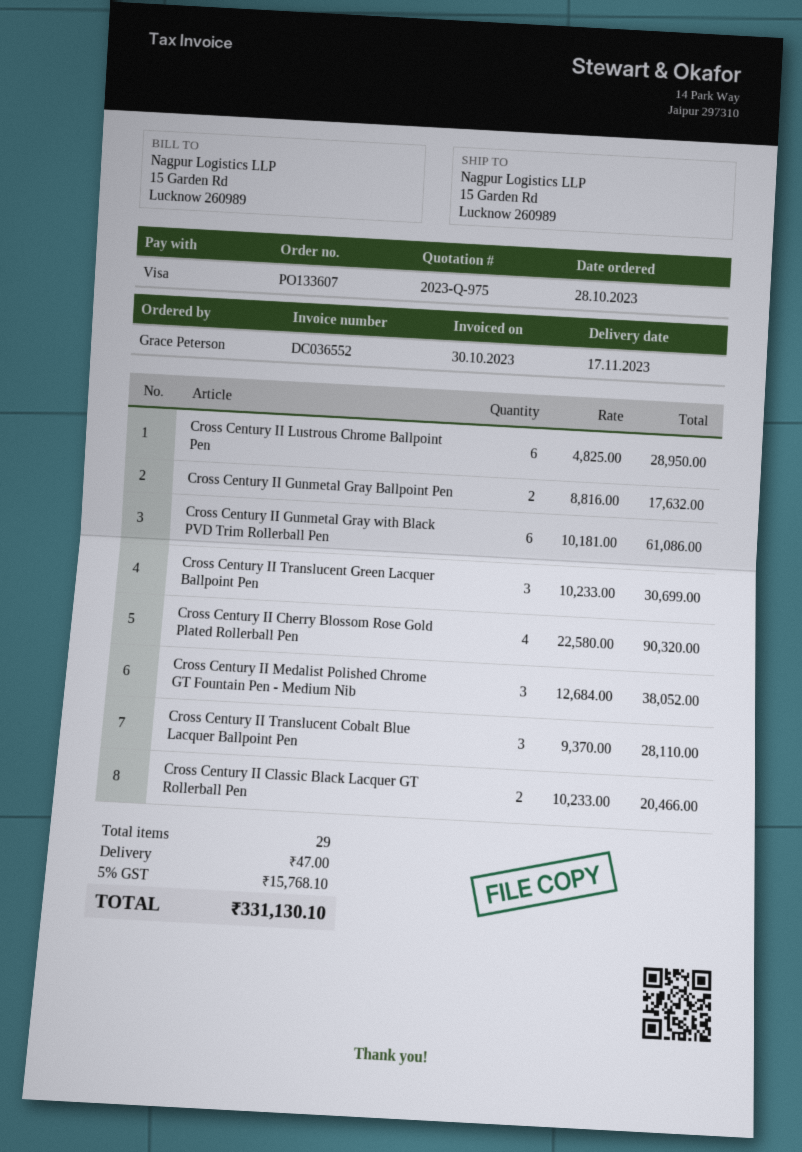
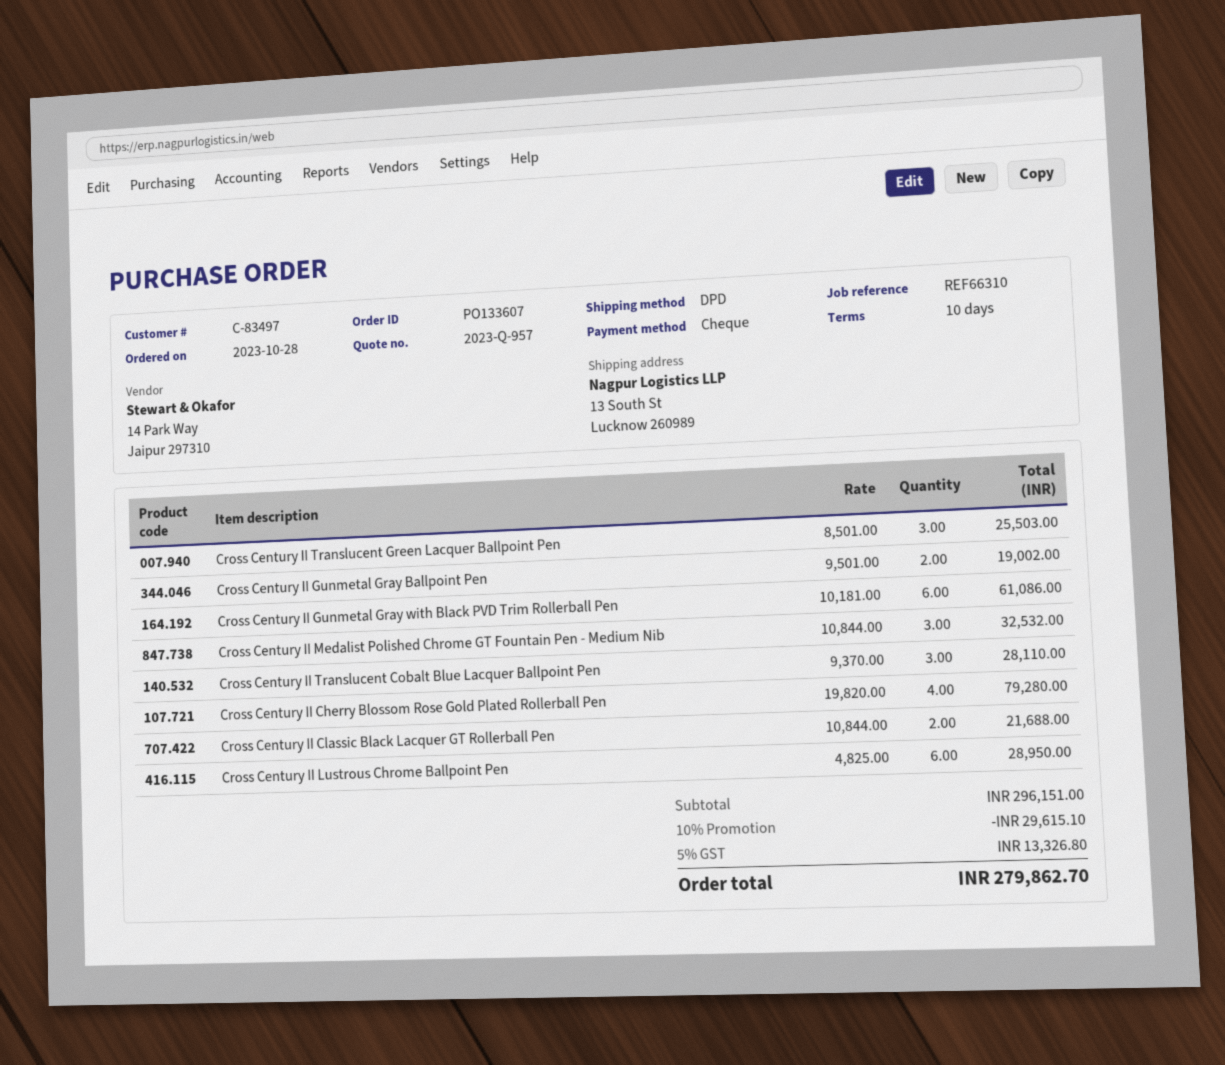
quote number: 2023-Q-975 -> 2023-Q-957
payment method: Visa -> cheque
ship to: 15 Garden Rd, Lucknow 260989 -> 13 South St, Lucknow 260989
Cross Century II Gunmetal Gray Ballpoint Pen: 2 x 8816.00 = 17632.00 -> 2 x 9501.00 = 19002.00
Cross Century II Translucent Green Lacquer Ballpoint Pen: 3 x 10233.00 = 30699.00 -> 3 x 8501.00 = 25503.00
Cross Century II Cherry Blossom Rose Gold Plated Rollerball Pen: 4 x 22580.00 = 90320.00 -> 4 x 19820.00 = 79280.00
Cross Century II Medalist Polished Chrome GT Fountain Pen - Medium Nib: 3 x 12684.00 = 38052.00 -> 3 x 10844.00 = 32532.00
Cross Century II Classic Black Lacquer GT Rollerball Pen: 2 x 10233.00 = 20466.00 -> 2 x 10844.00 = 21688.00
discount: none -> 10% = 29615.10
shipping: 47.00 -> none
tax: 5% = 15768.10 -> 5% = 13326.80
total: 331130.10 -> 279862.70

